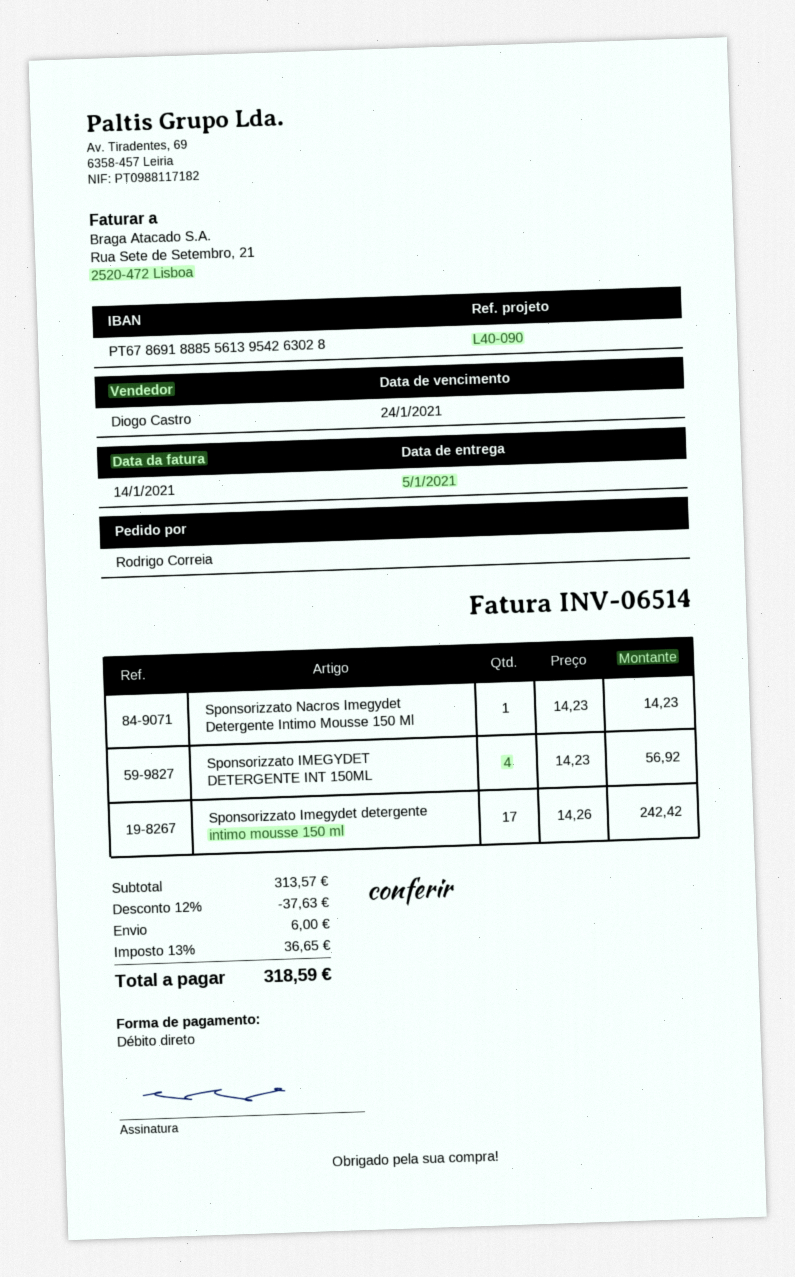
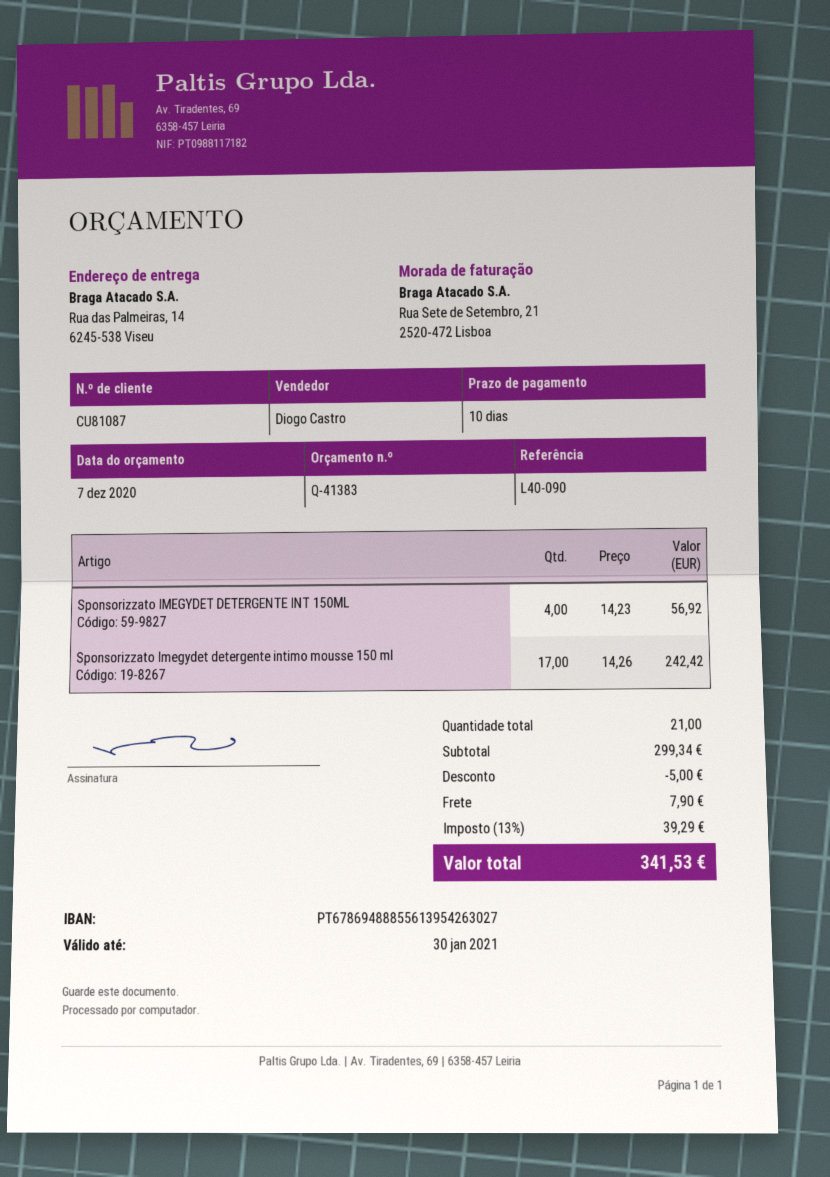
bank account: PT67869188855613954263028 -> PT67869488855613954263027
Sponsorizzato Nacros Imegydet Detergente Intimo Mousse 150 Ml: 1 x 14.23 = 14.23 -> none
subtotal: 313.57 -> 299.34
discount: 37.63 -> 5.00
shipping: 6.00 -> 7.90
tax: 13% = 36.65 -> 13% = 39.29
total: 318.59 -> 341.53

